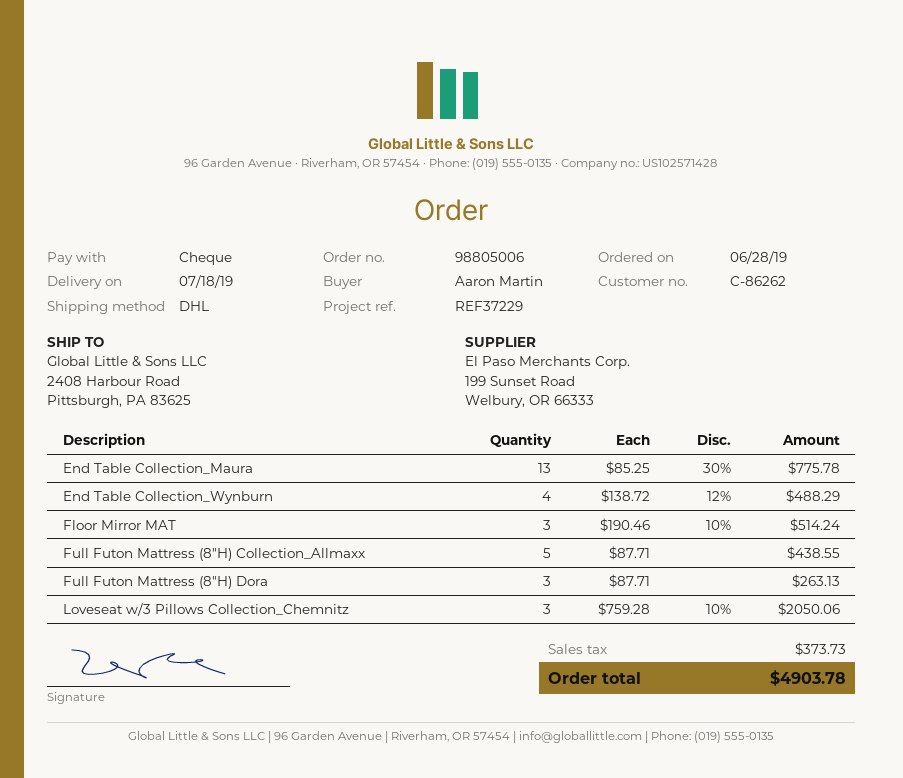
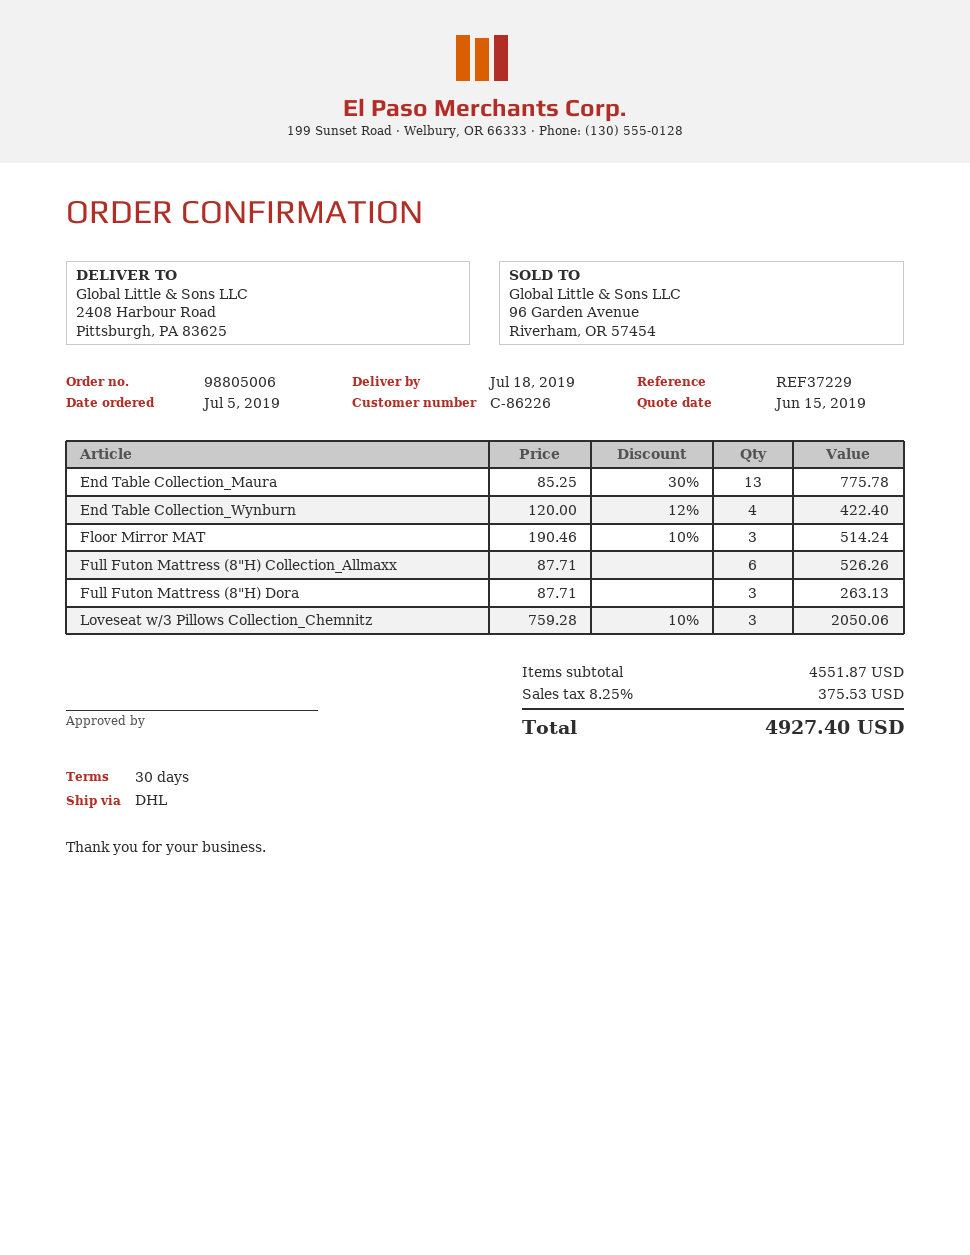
order date: 2019-06-28 -> 2019-07-05
customer number: C-86262 -> C-86226
End Table Collection_Wynburn: 4 x 138.72 - 12% = 488.29 -> 4 x 120.00 - 12% = 422.40
Full Futon Mattress (8"H) Collection_Allmaxx: 5 x 87.71 = 438.55 -> 6 x 87.71 = 526.26
tax: 373.73 -> 375.53
total: 4903.78 -> 4927.40

